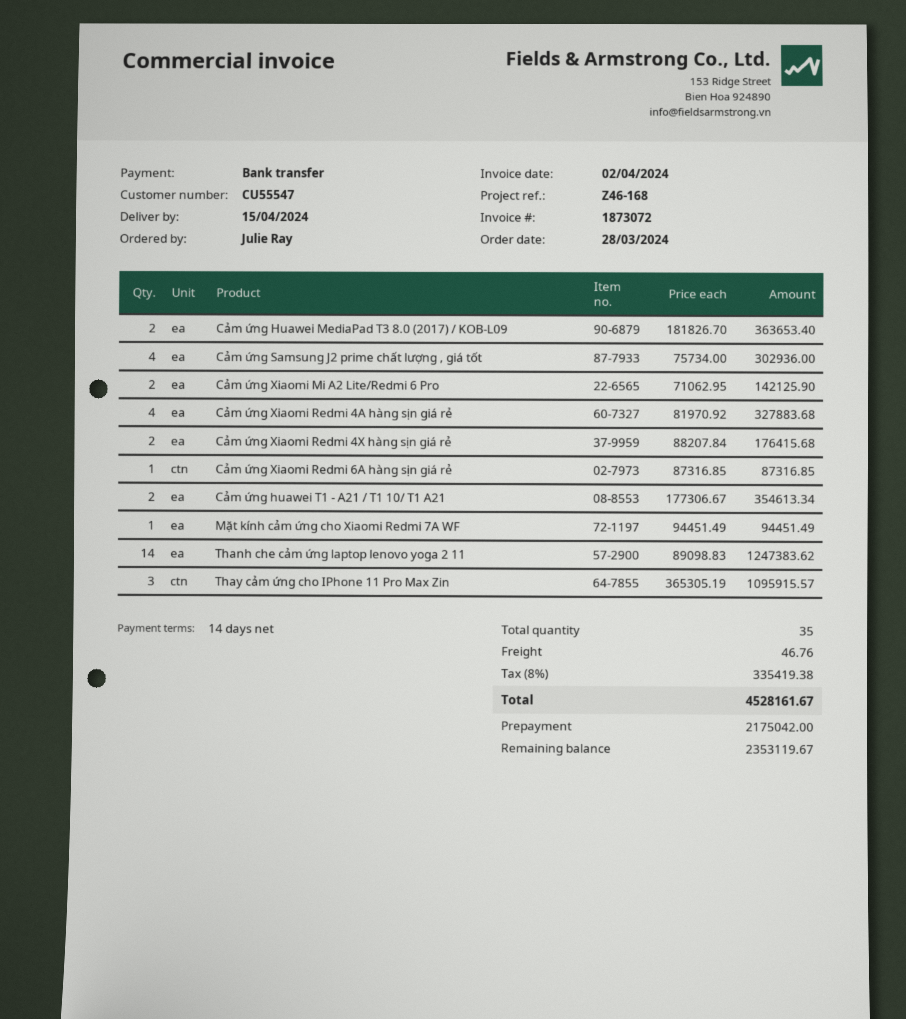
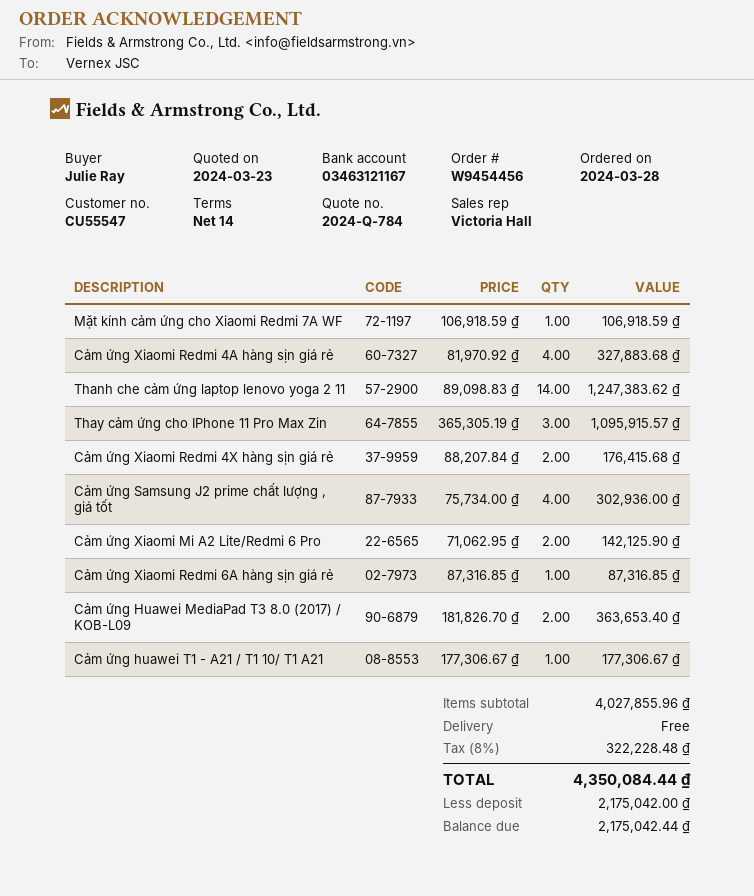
Cảm ứng huawei T1 - A21 / T1 10/ T1 A21: 2 x 177306.67 = 354613.34 -> 1 x 177306.67 = 177306.67
Mặt kính cảm ứng cho Xiaomi Redmi 7A WF: 1 x 94451.49 = 94451.49 -> 1 x 106918.59 = 106918.59
shipping: 46.76 -> 0.00
tax: 8% = 335419.38 -> 8% = 322228.48
total: 4528161.67 -> 4350084.44
balance: 2353119.67 -> 2175042.44

